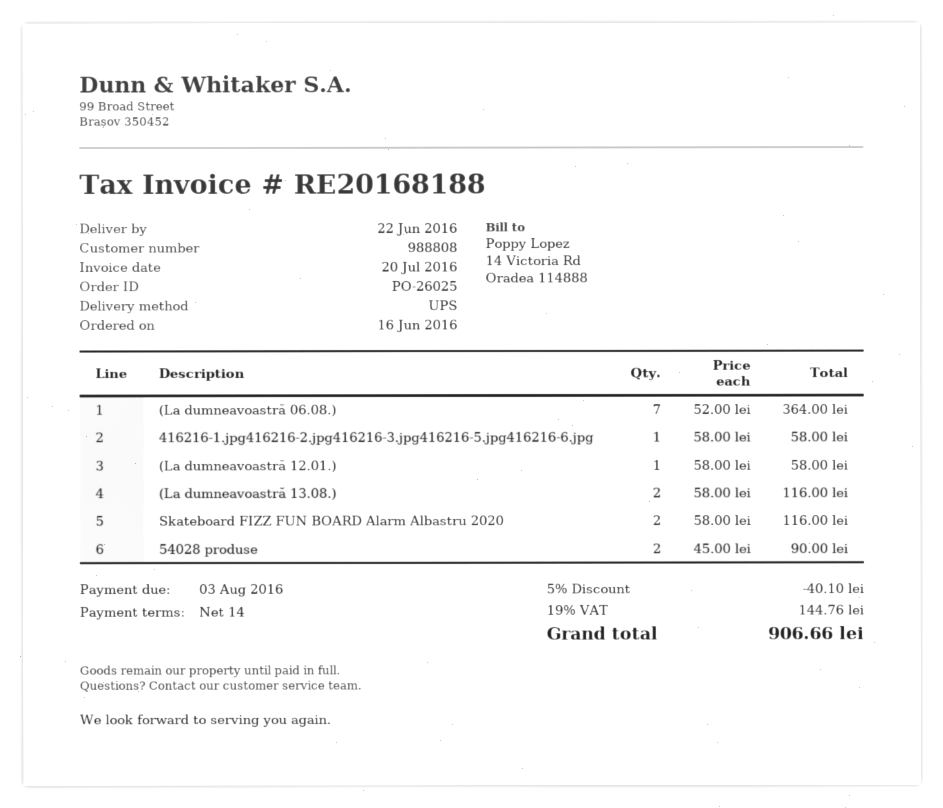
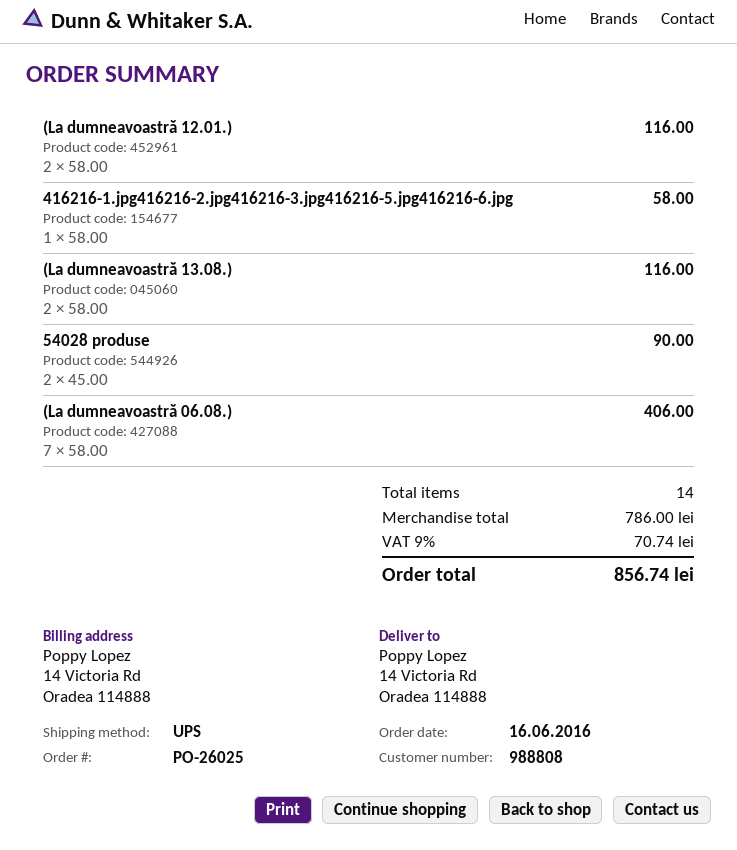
(La dumneavoastră 06.08.): 7 x 52.00 = 364.00 -> 7 x 58.00 = 406.00
(La dumneavoastră 12.01.): 1 x 58.00 = 58.00 -> 2 x 58.00 = 116.00
Skateboard FIZZ FUN BOARD Alarm Albastru 2020: 2 x 58.00 = 116.00 -> none
discount: 5% = 40.10 -> none
tax: 19% = 144.76 -> 9% = 70.74
total: 906.66 -> 856.74

